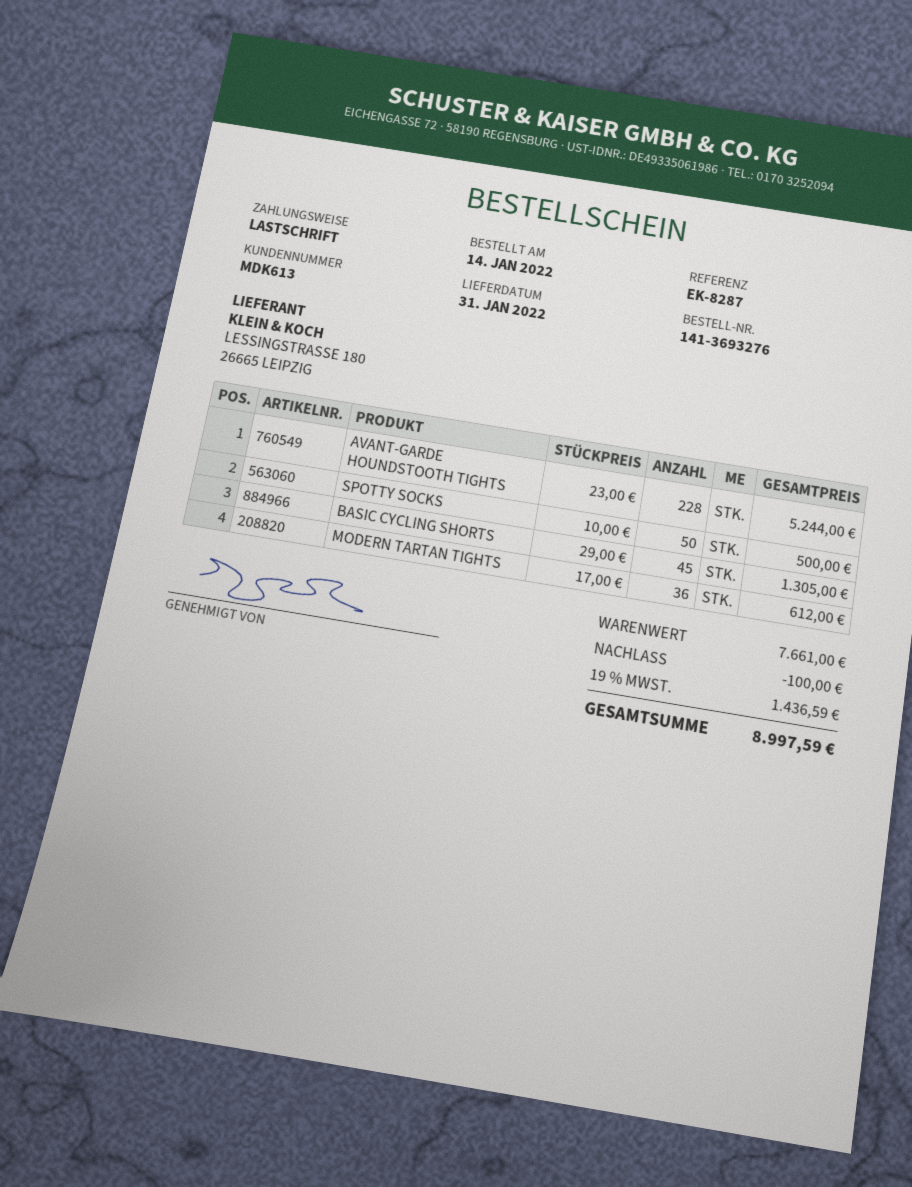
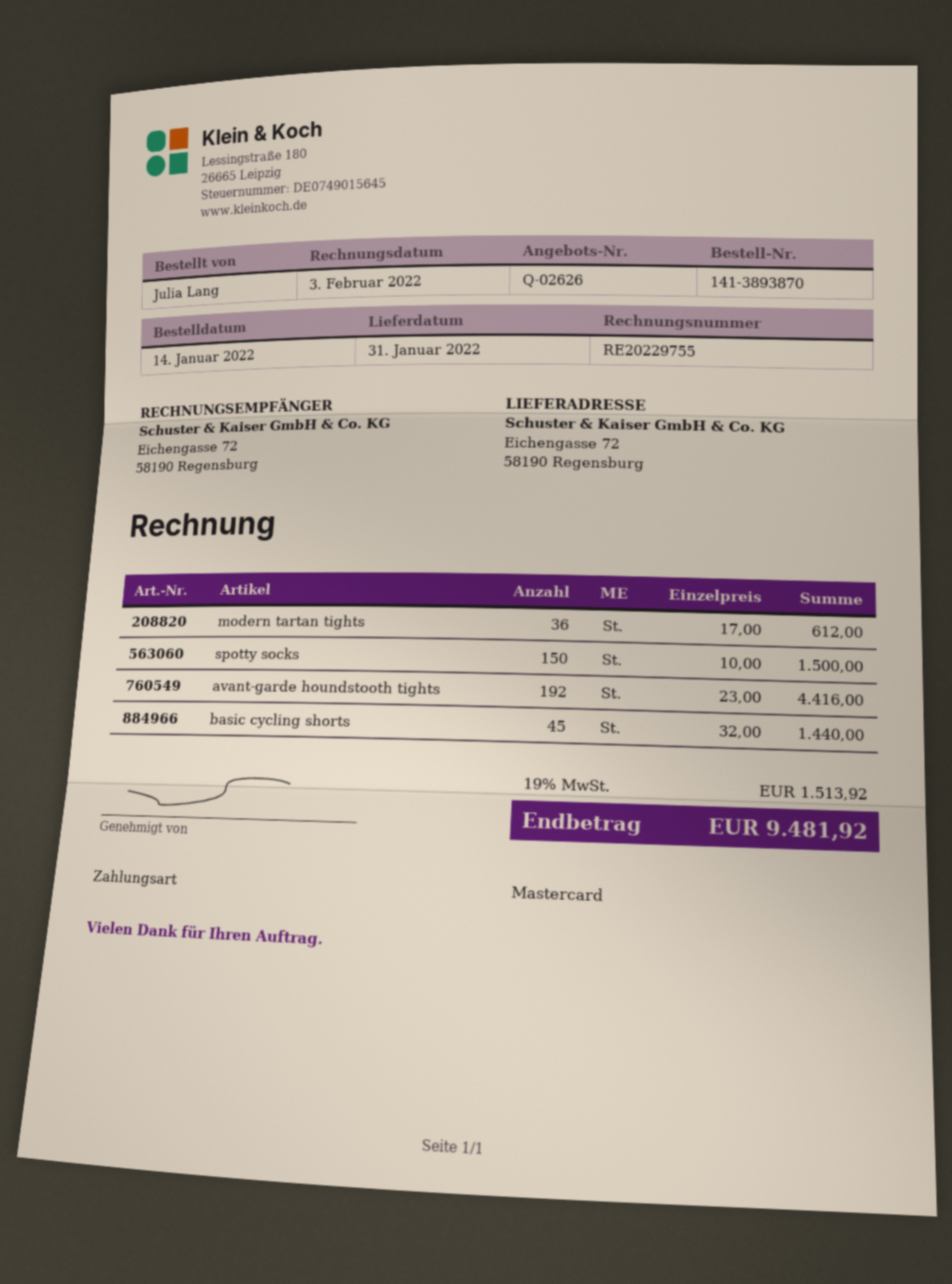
order number: 141-3693276 -> 141-3893870
payment method: direct debit -> Mastercard
AVANT-GARDE HOUNDSTOOTH TIGHTS: 228 x 23.00 = 5244.00 -> 192 x 23.00 = 4416.00
SPOTTY SOCKS: 50 x 10.00 = 500.00 -> 150 x 10.00 = 1500.00
BASIC CYCLING SHORTS: 45 x 29.00 = 1305.00 -> 45 x 32.00 = 1440.00
discount: 100.00 -> none
tax: 19% = 1436.59 -> 19% = 1513.92
total: 8997.59 -> 9481.92

